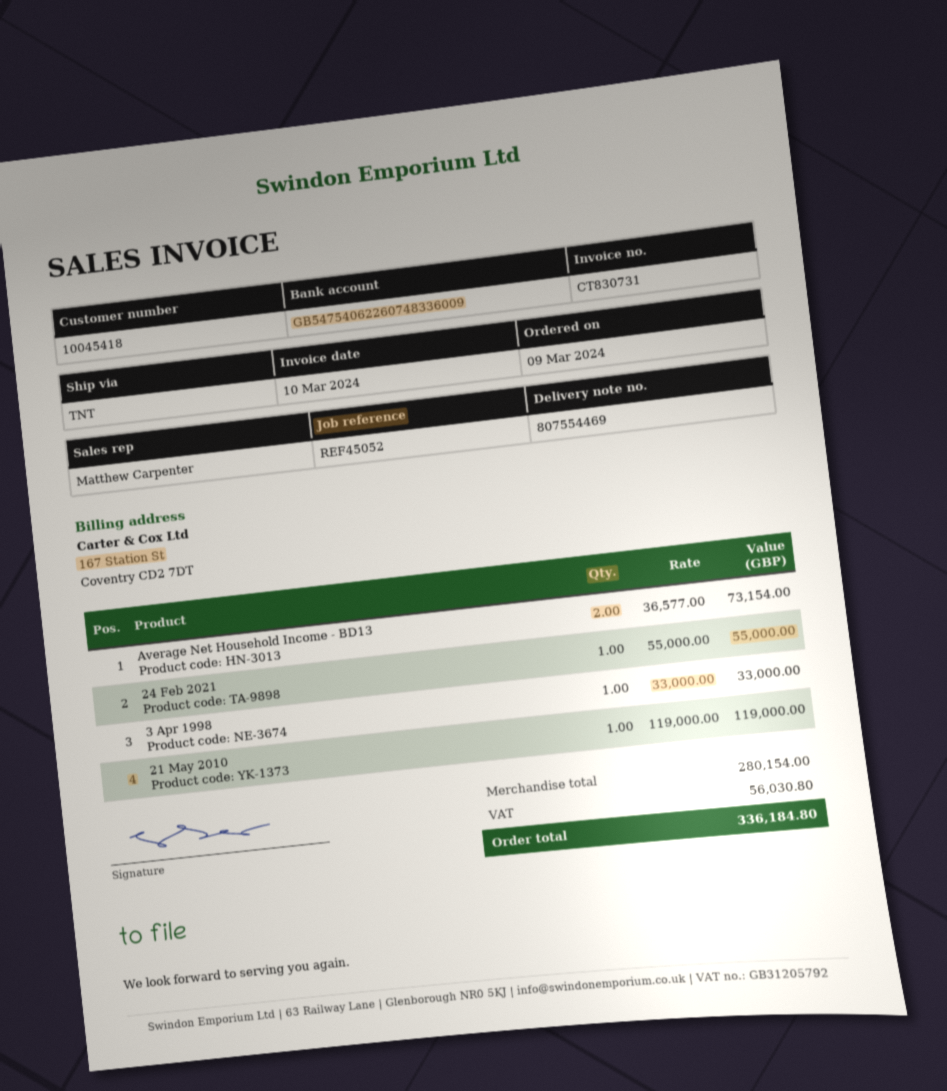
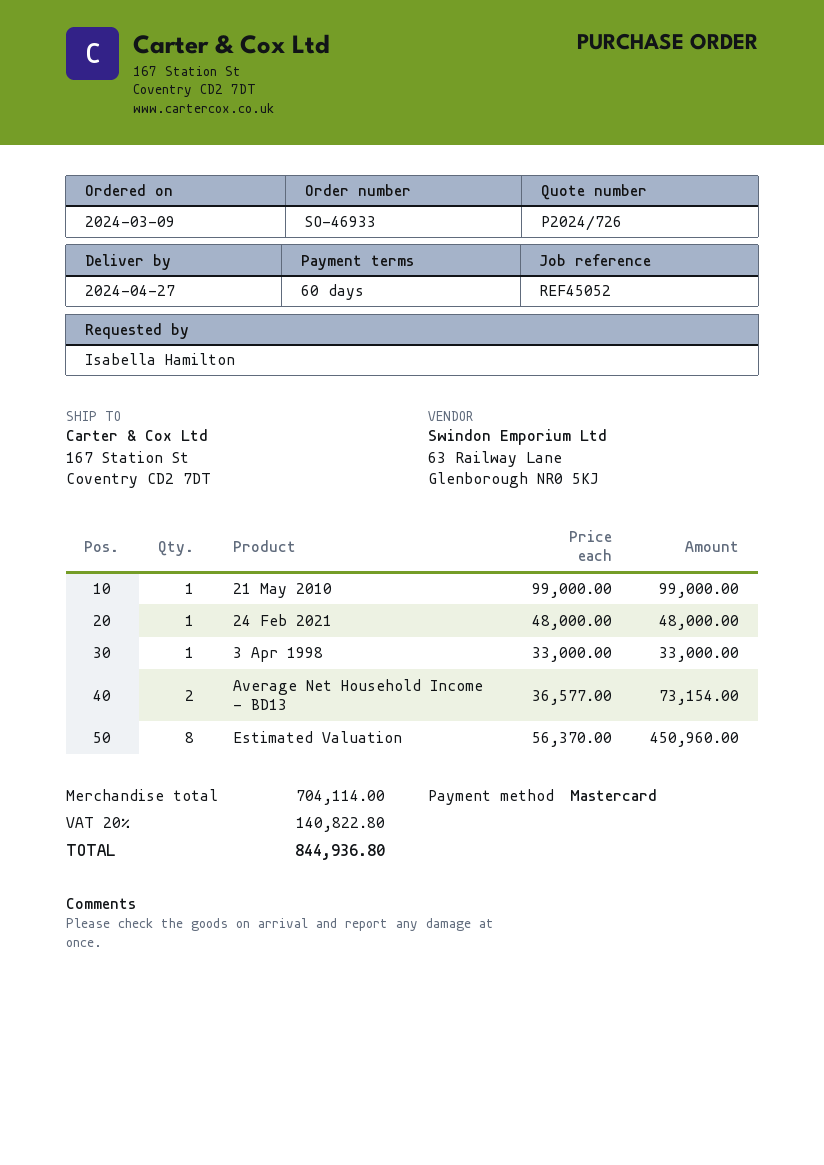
24 Feb 2021: 1 x 55000.00 = 55000.00 -> 1 x 48000.00 = 48000.00
21 May 2010: 1 x 119000.00 = 119000.00 -> 1 x 99000.00 = 99000.00
Estimated Valuation: none -> 8 x 56370.00 = 450960.00
subtotal: 280154.00 -> 704114.00
tax: 56030.80 -> 140822.80
total: 336184.80 -> 844936.80

